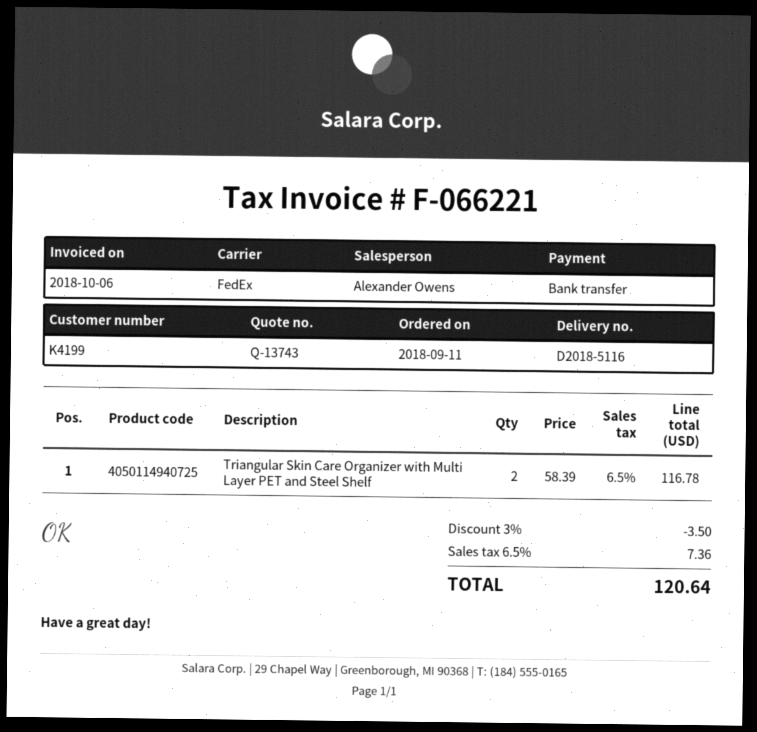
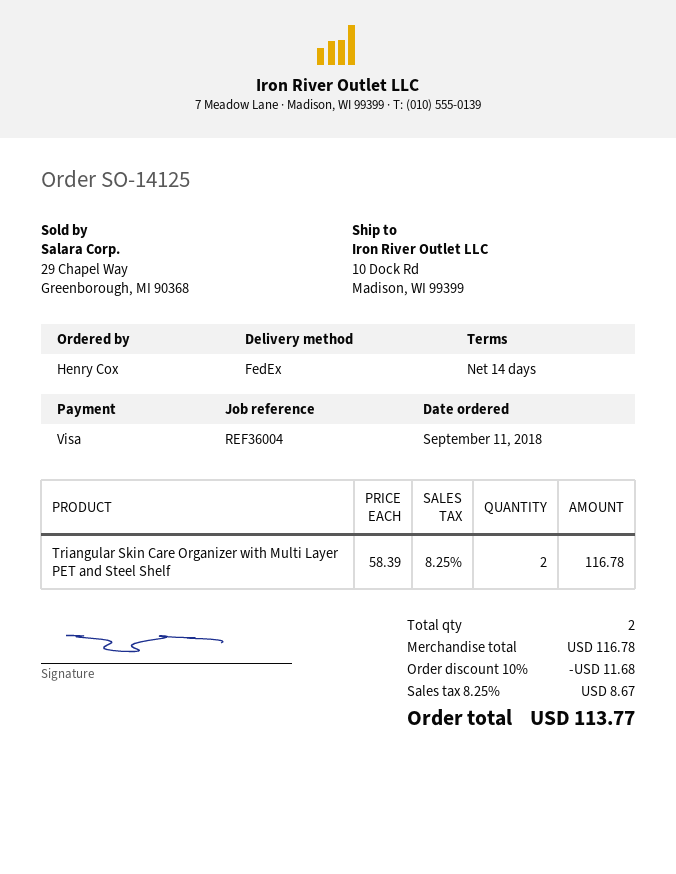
payment method: bank transfer -> Visa
discount: 3% = 3.50 -> 10% = 11.68
tax: 6.5% = 7.36 -> 8.25% = 8.67
total: 120.64 -> 113.77

